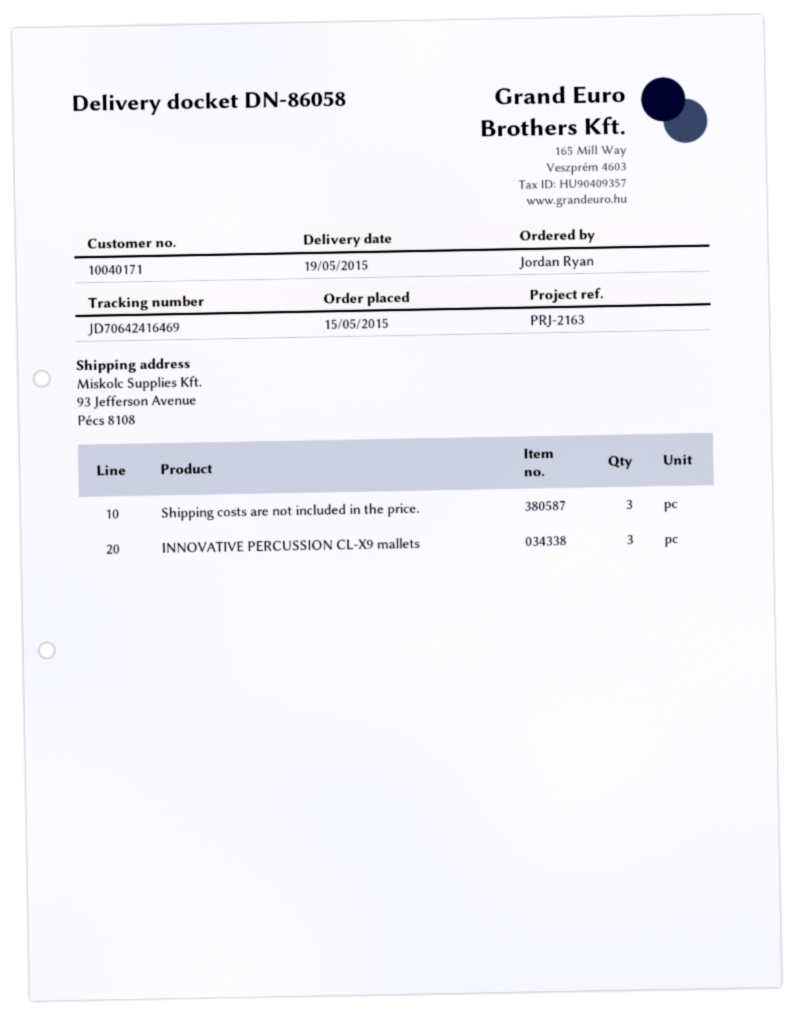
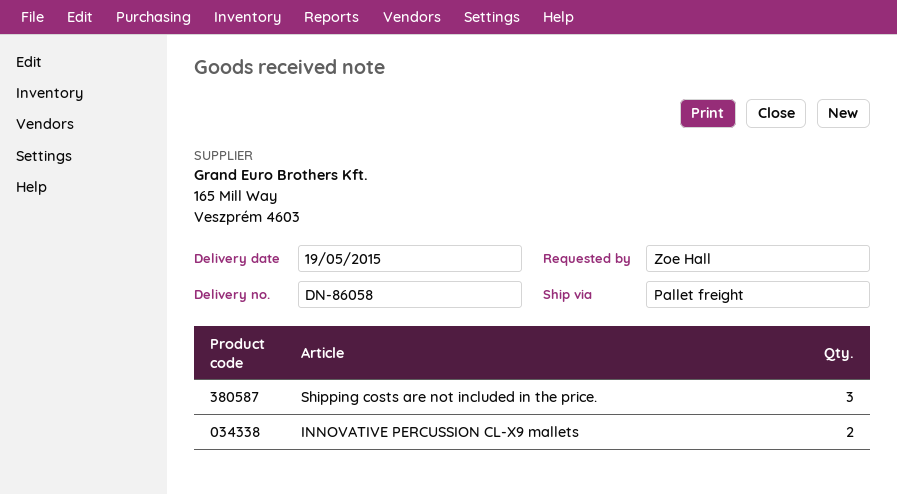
ordered by: Jordan Ryan -> Zoe Hall
INNOVATIVE PERCUSSION CL-X9 mallets: 3 -> 2

